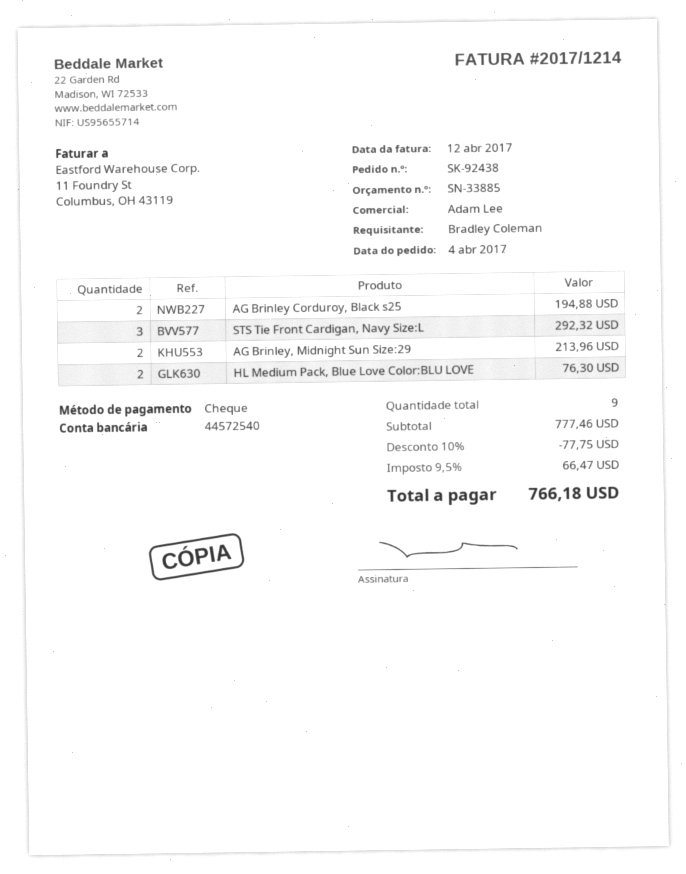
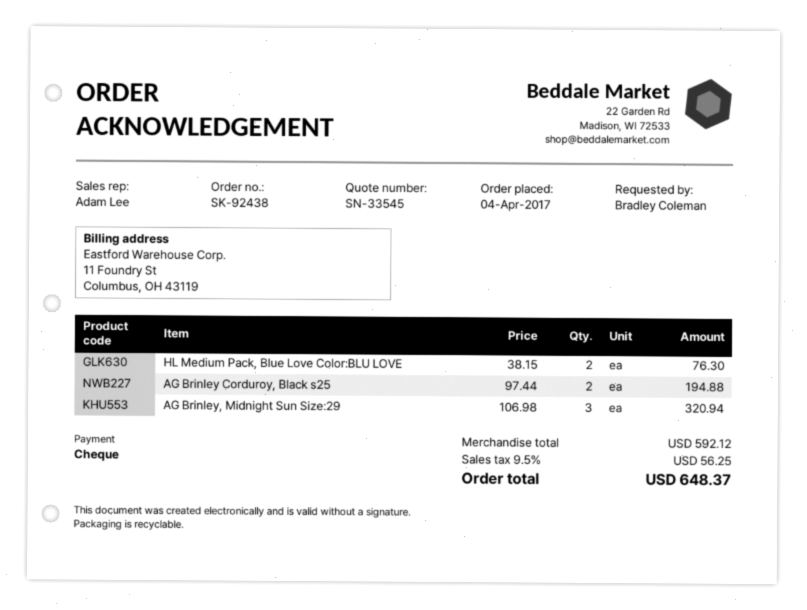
quote number: SN-33885 -> SN-33545
STS Tie Front Cardigan, Navy Size:L: 3 for 292.32 -> none
AG Brinley, Midnight Sun Size:29: 2 for 213.96 -> 3 for 320.94
subtotal: 777.46 -> 592.12
discount: 10% = 77.75 -> none
tax: 9.5% = 66.47 -> 9.5% = 56.25
total: 766.18 -> 648.37

